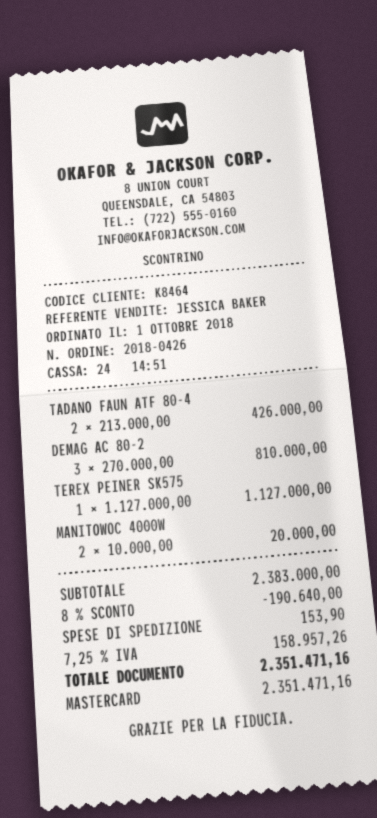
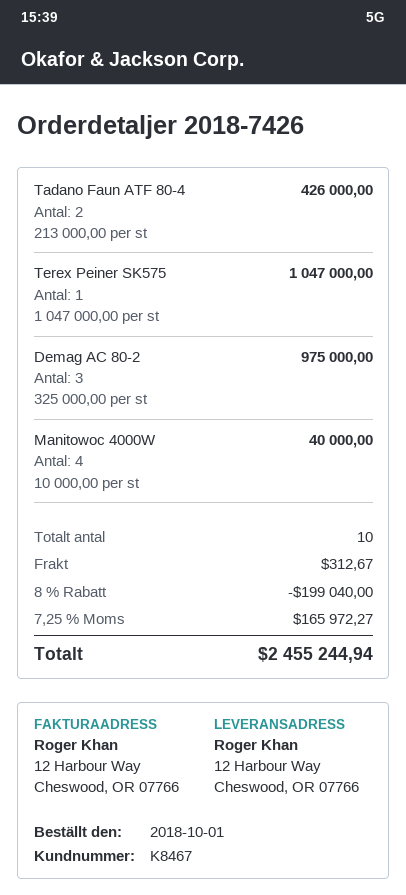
order number: 2018-0426 -> 2018-7426
customer number: K8464 -> K8467
DEMAG AC 80-2: 3 x 270000.00 = 810000.00 -> 3 x 325000.00 = 975000.00
TEREX PEINER SK575: 1 x 1127000.00 = 1127000.00 -> 1 x 1047000.00 = 1047000.00
MANITOWOC 4000W: 2 x 10000.00 = 20000.00 -> 4 x 10000.00 = 40000.00
discount: 8% = 190640.00 -> 8% = 199040.00
shipping: 153.90 -> 312.67
tax: 7.25% = 158957.26 -> 7.25% = 165972.27
total: 2351471.16 -> 2455244.94

